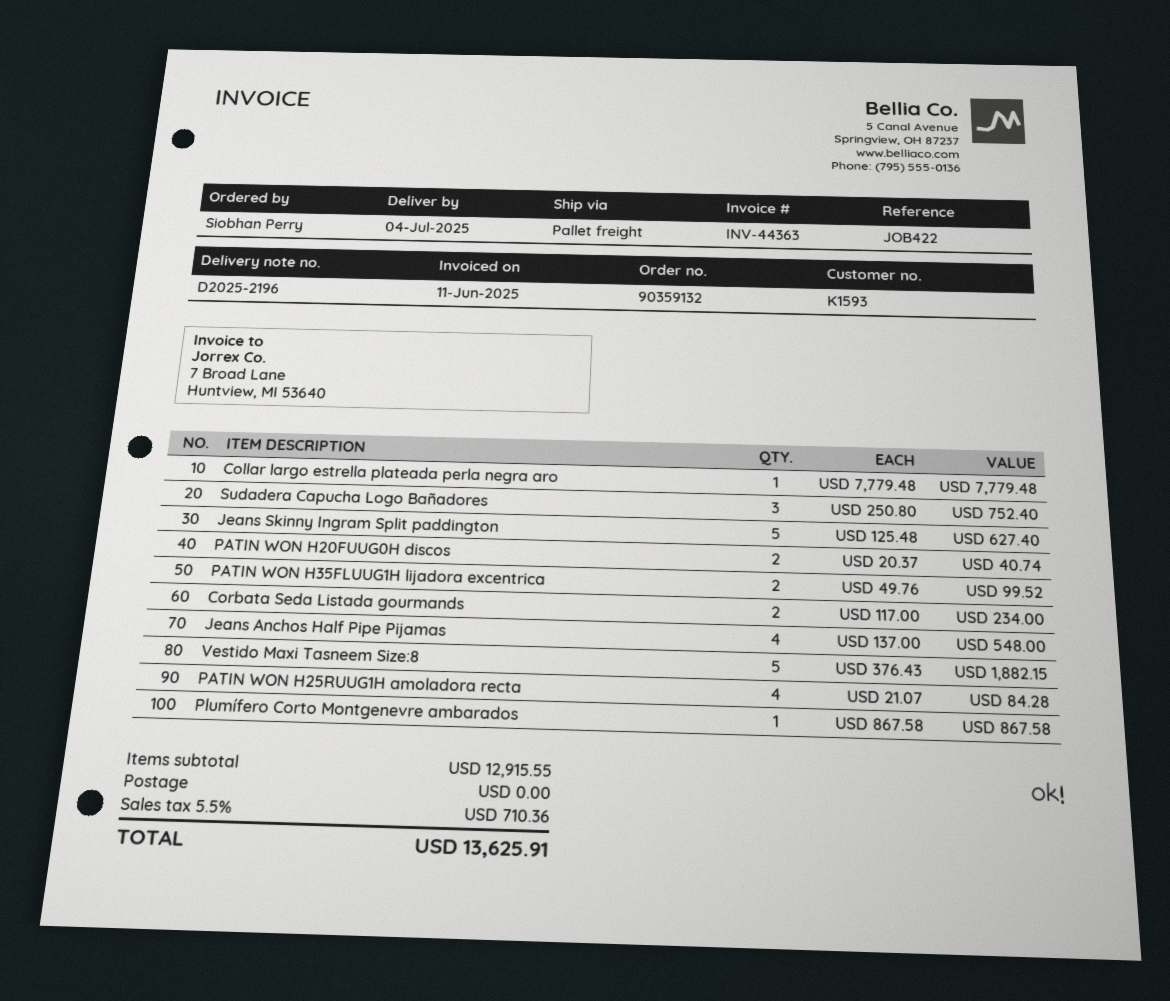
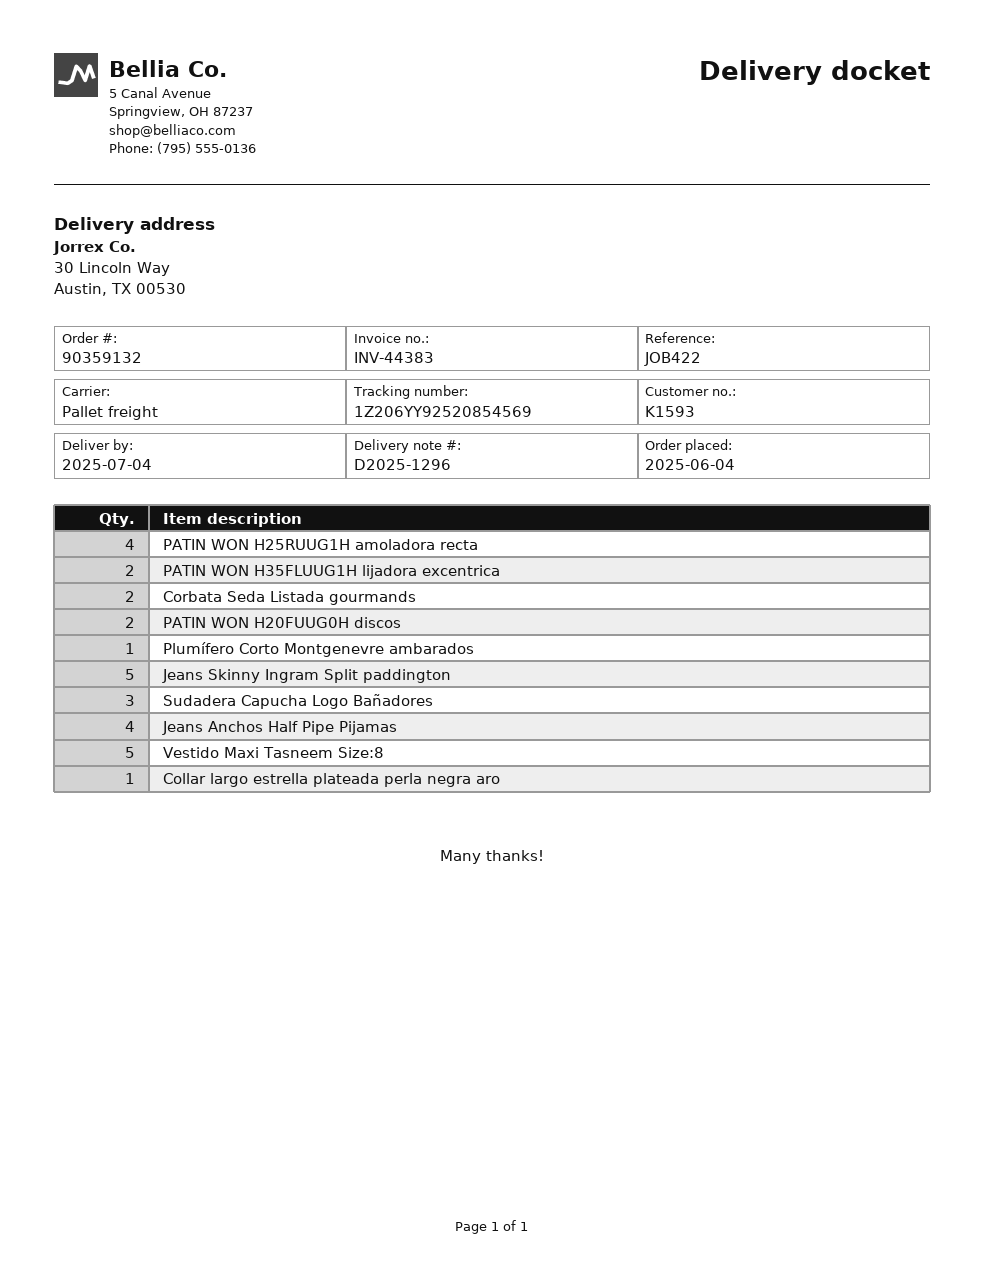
delivery note number: D2025-2196 -> D2025-1296
invoice number: INV-44363 -> INV-44383

